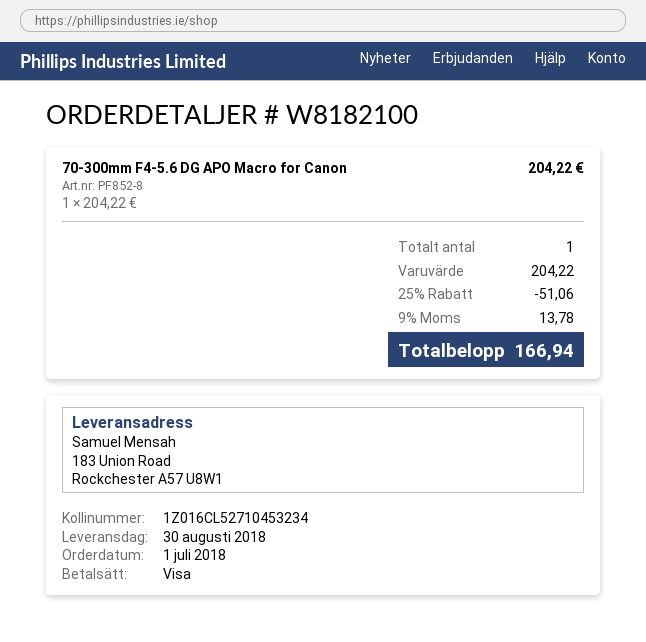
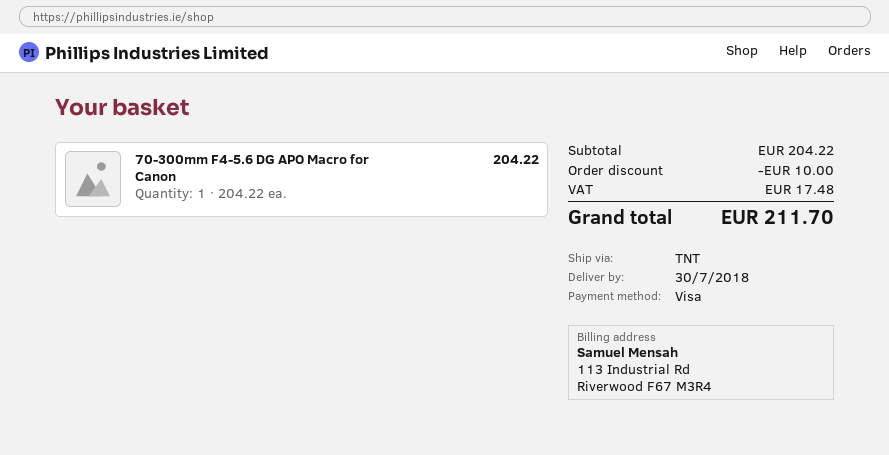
delivery date: 2018-08-30 -> 2018-07-30
discount: 51.06 -> 10.00
tax: 13.78 -> 17.48
total: 166.94 -> 211.70

